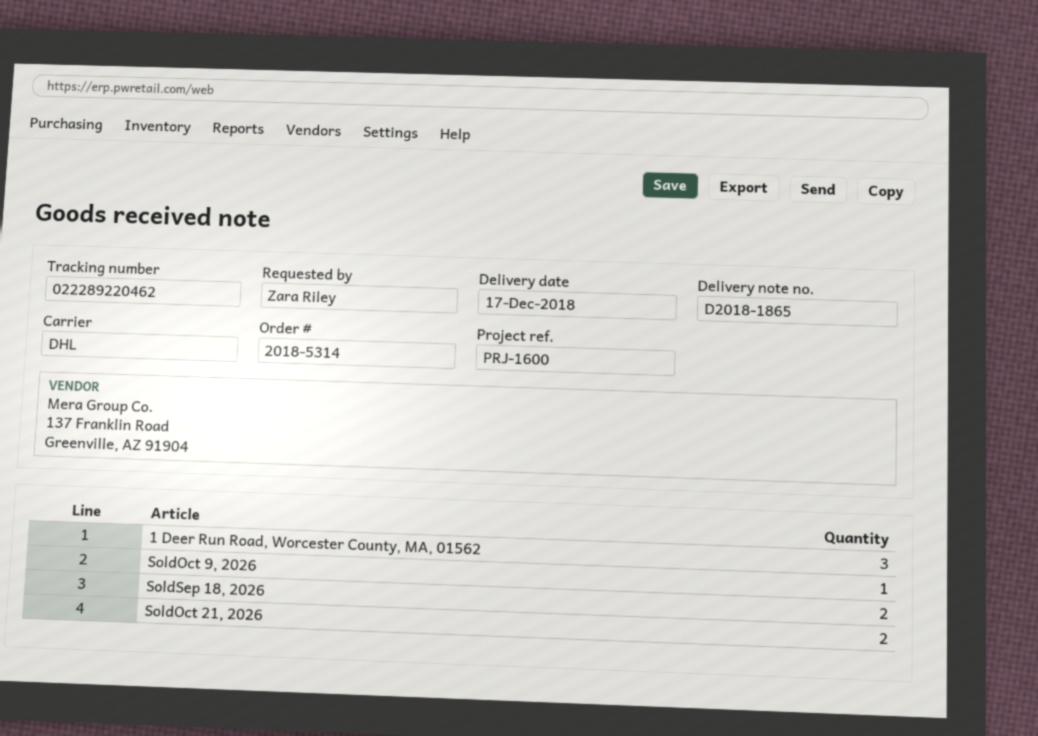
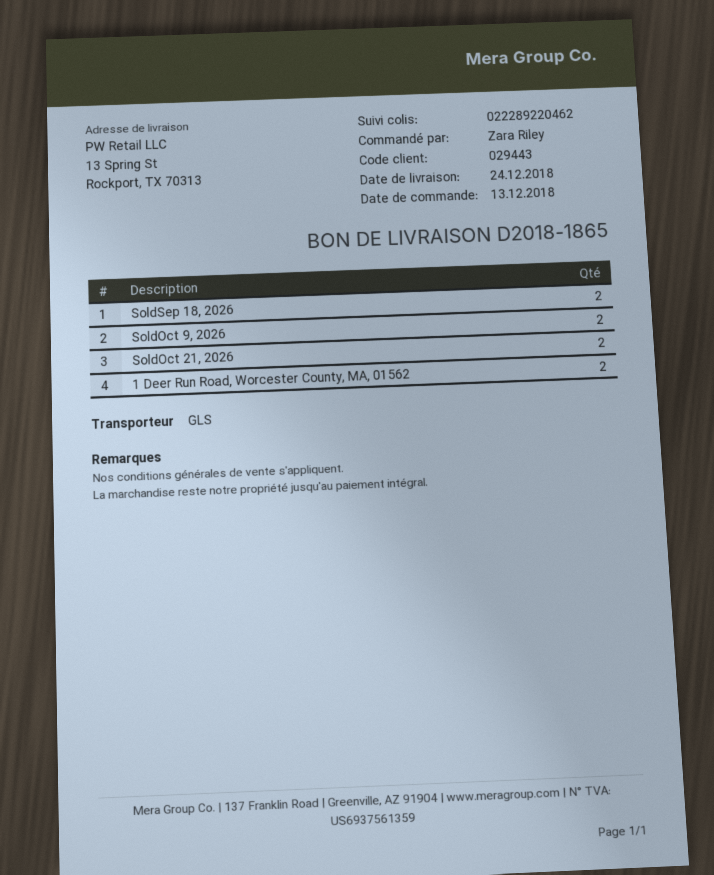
delivery date: 2018-12-17 -> 2018-12-24
shipping method: DHL -> GLS
1 Deer Run Road, Worcester County, MA, 01562: 3 -> 2
SoldOct 9, 2026: 1 -> 2

